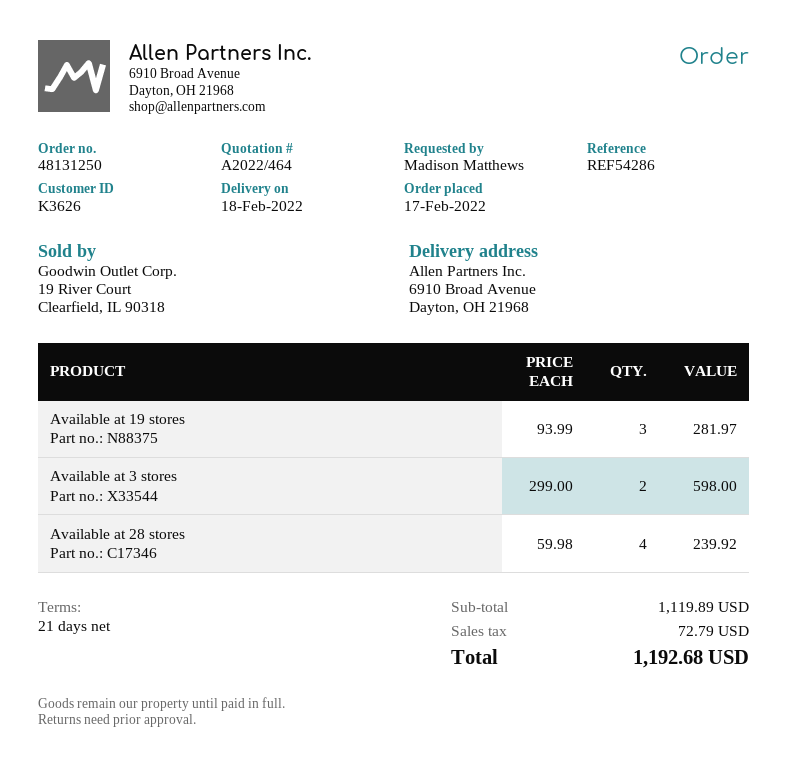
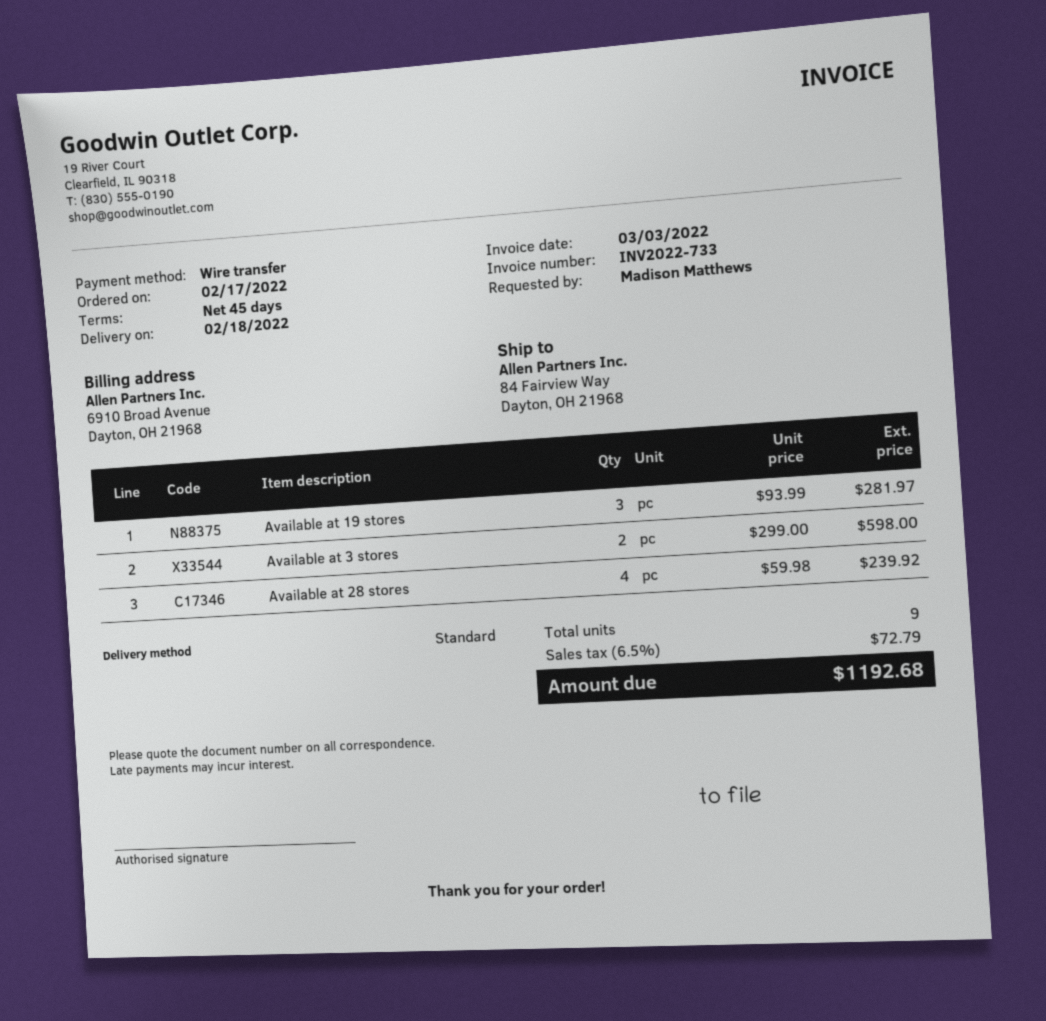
payment terms: 21 days -> 45 days
ship to: 6910 Broad Avenue, Dayton, OH 21968 -> 84 Fairview Way, Dayton, OH 21968

